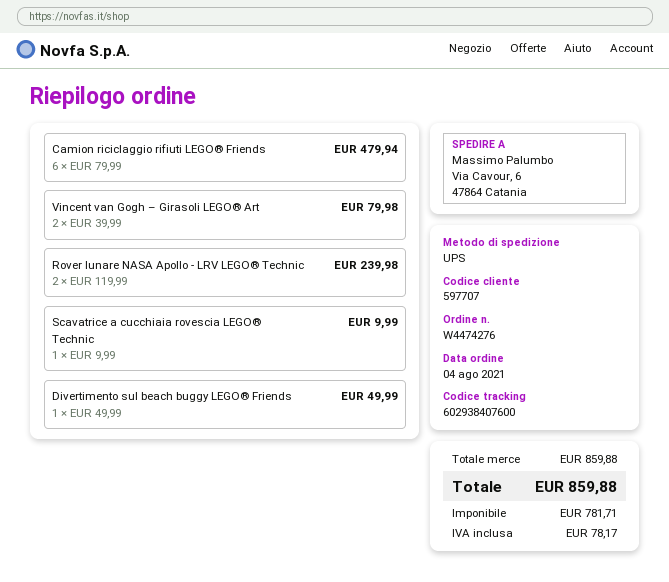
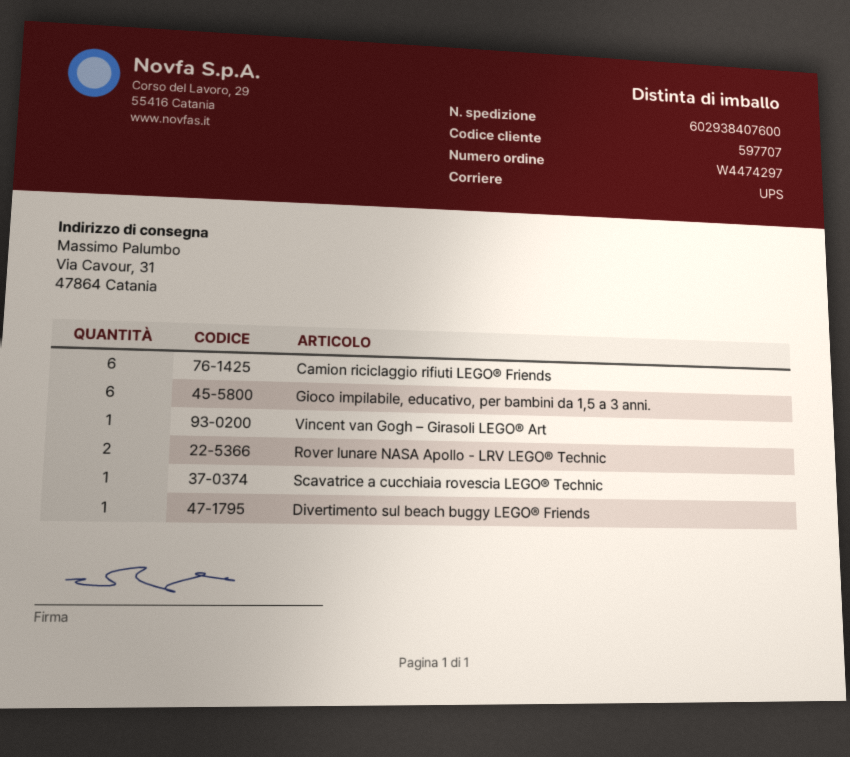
order number: W4474276 -> W4474297
ship to: Via Cavour, 6, 47864 Catania -> Via Cavour, 31, 47864 Catania
Vincent van Gogh – Girasoli LEGO® Art: 2 -> 1
Gioco impilabile, educativo, per bambini da 1,5 a 3 anni.: none -> 6

